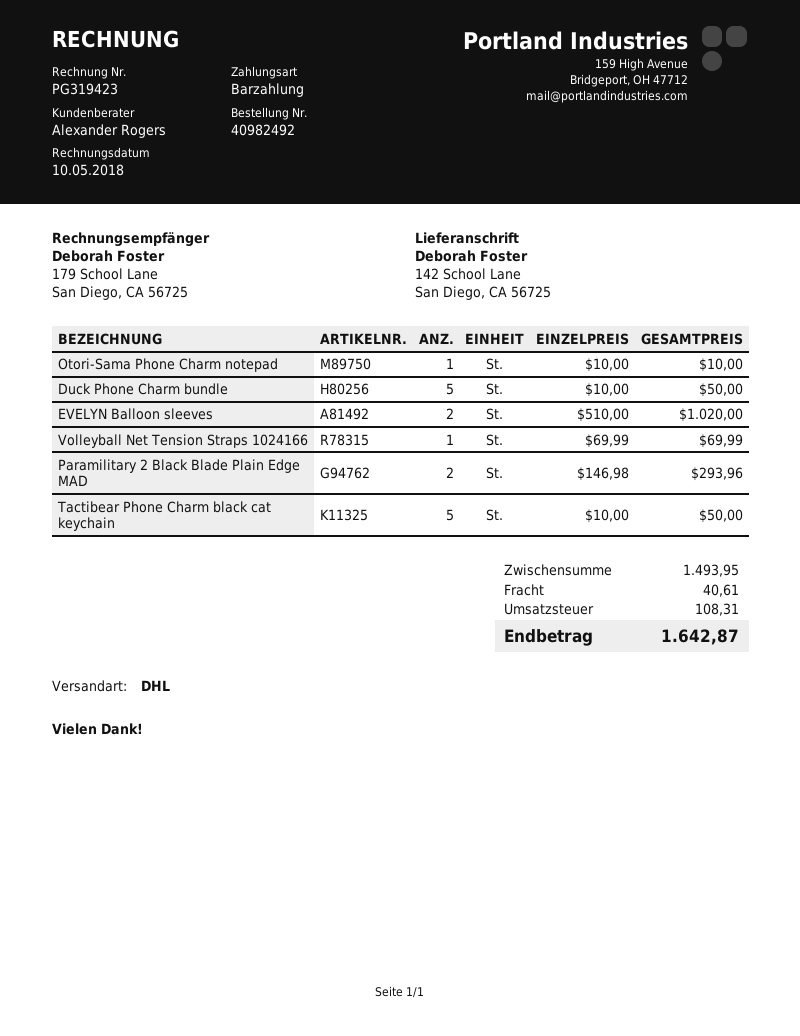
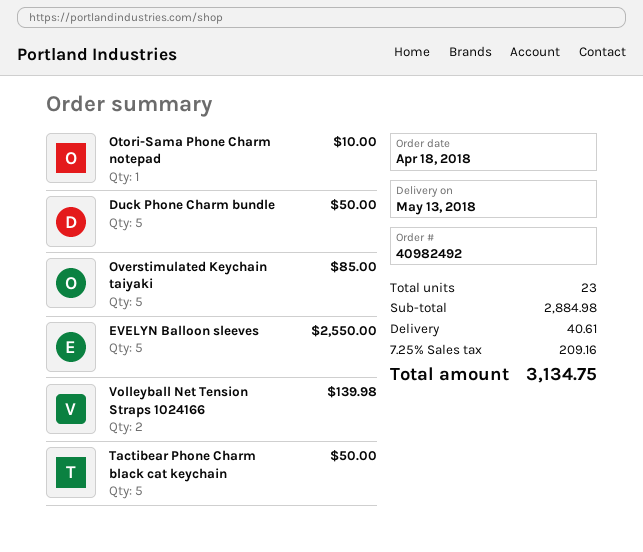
EVELYN Balloon sleeves: 2 for 1020.00 -> 5 for 2550.00
Volleyball Net Tension Straps 1024166: 1 for 69.99 -> 2 for 139.98
Paramilitary 2 Black Blade Plain Edge MAD: 2 for 293.96 -> none
Overstimulated Keychain taiyaki: none -> 5 for 85.00
subtotal: 1493.95 -> 2884.98
tax: 108.31 -> 209.16
total: 1642.87 -> 3134.75

